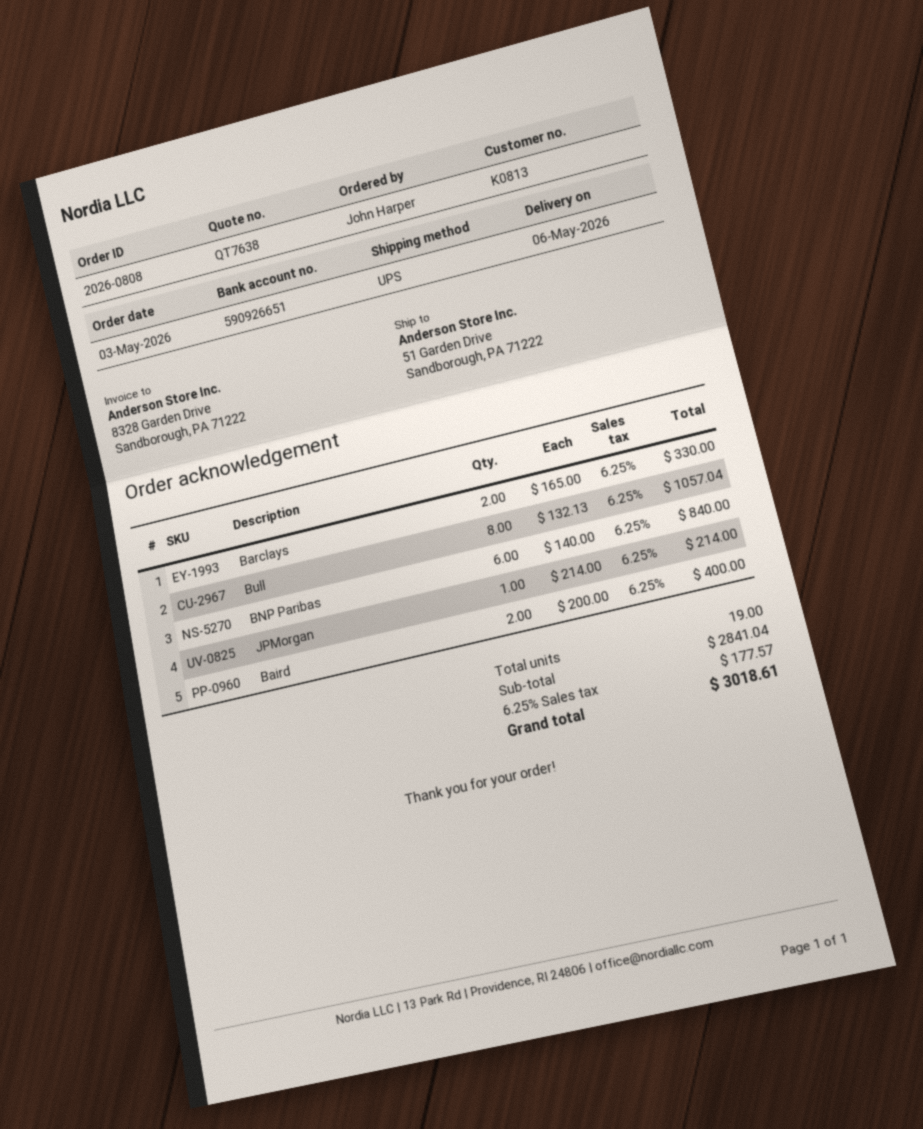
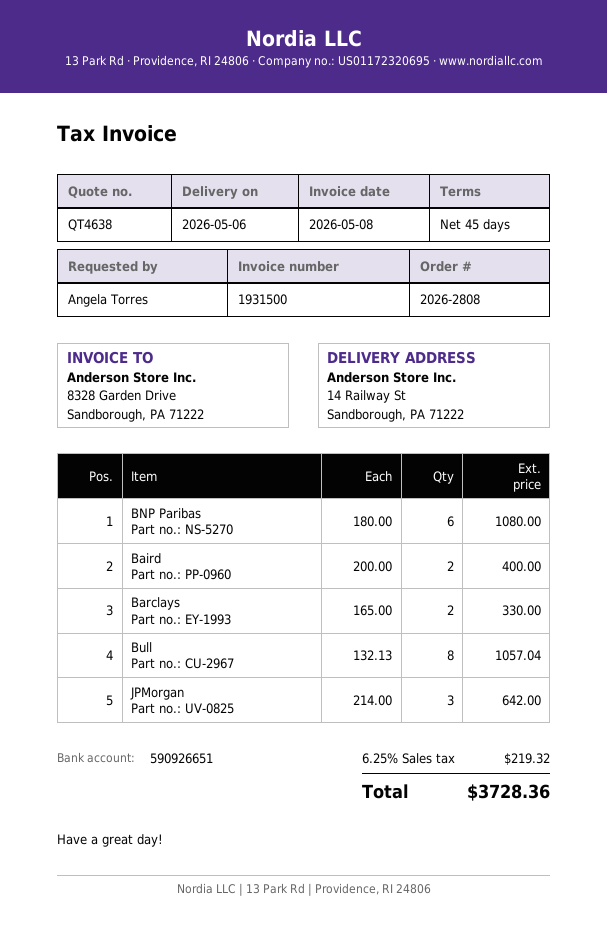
quote number: QT7638 -> QT4638
order number: 2026-0808 -> 2026-2808
ordered by: John Harper -> Angela Torres
ship to: 51 Garden Drive, Sandborough, PA 71222 -> 14 Railway St, Sandborough, PA 71222
BNP Paribas: 6 x 140.00 = 840.00 -> 6 x 180.00 = 1080.00
JPMorgan: 1 x 214.00 = 214.00 -> 3 x 214.00 = 642.00
tax: 6.25% = 177.57 -> 6.25% = 219.32
total: 3018.61 -> 3728.36

